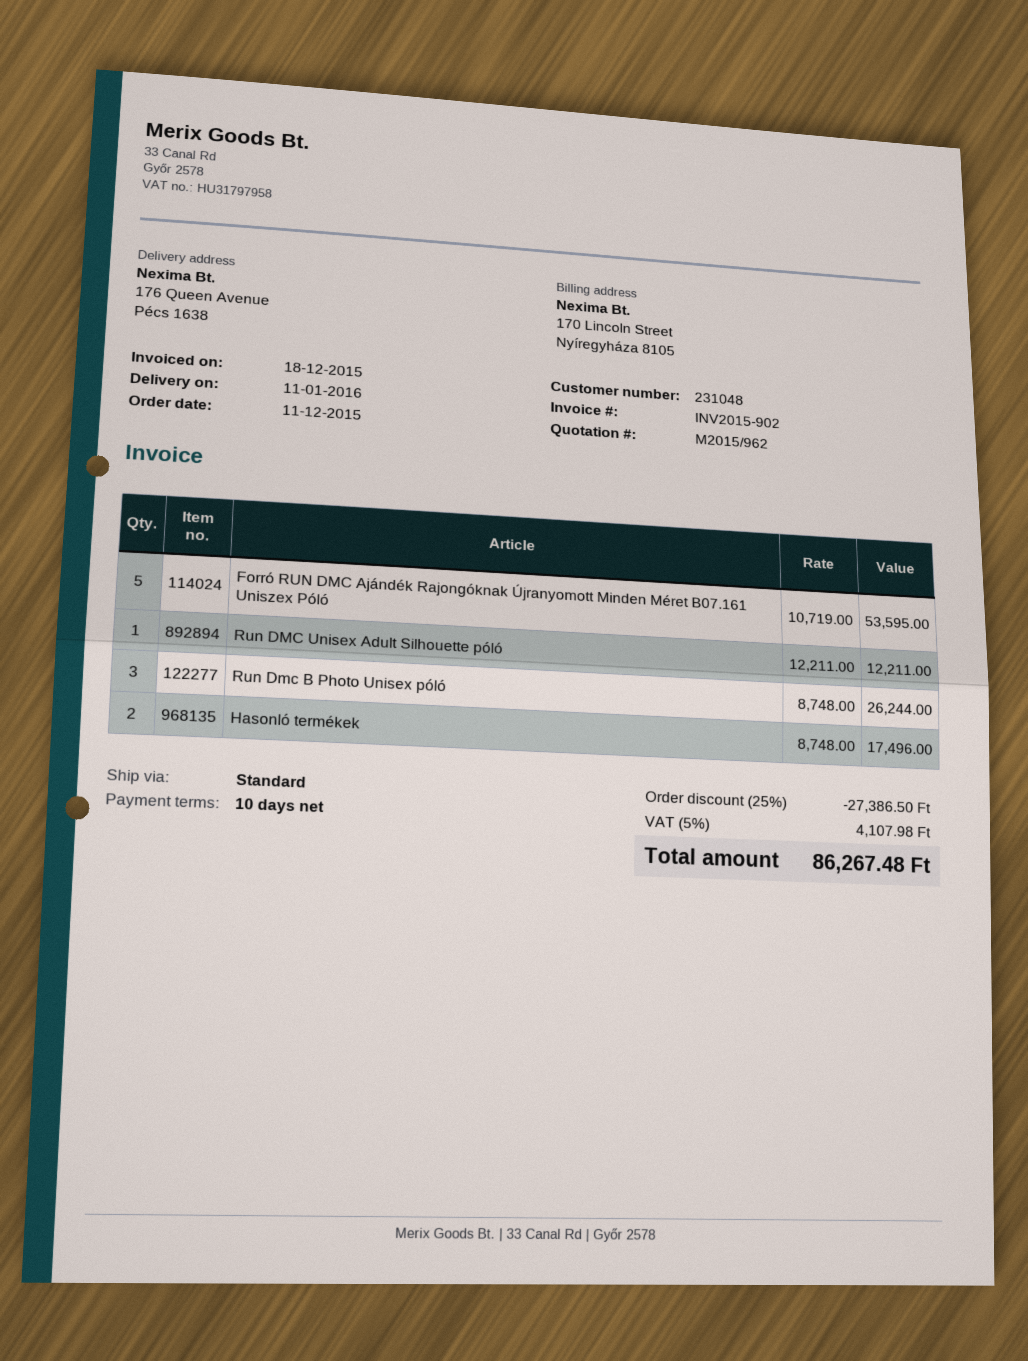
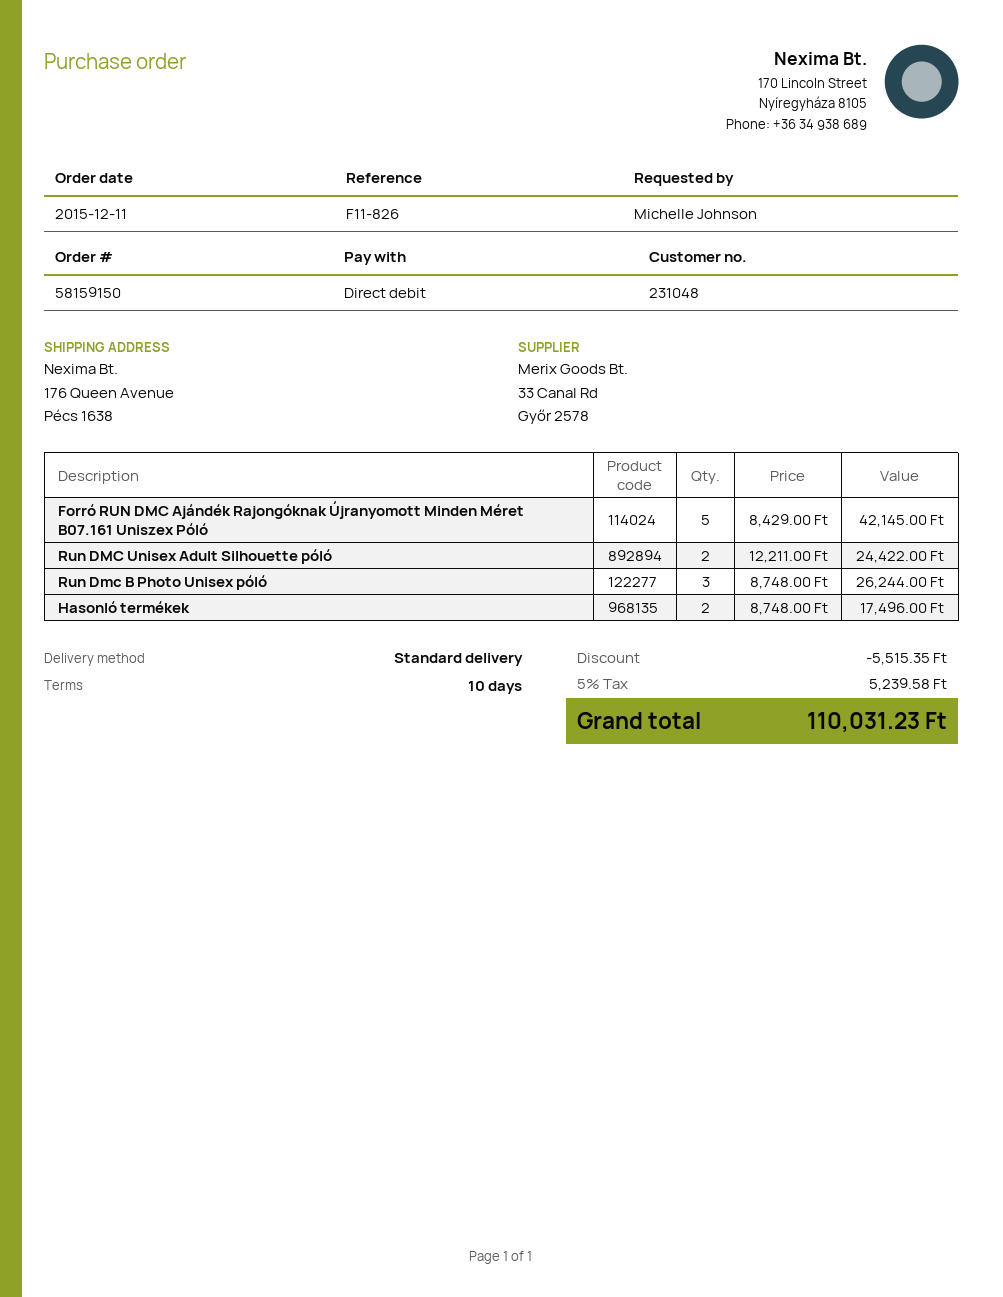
Forró RUN DMC Ajándék Rajongóknak Újranyomott Minden Méret B07.161 Uniszex Póló: 5 x 10719.00 = 53595.00 -> 5 x 8429.00 = 42145.00
Run DMC Unisex Adult Silhouette póló: 1 x 12211.00 = 12211.00 -> 2 x 12211.00 = 24422.00
discount: 27386.50 -> 5515.35
tax: 5% = 4107.98 -> 5% = 5239.58
total: 86267.48 -> 110031.23

